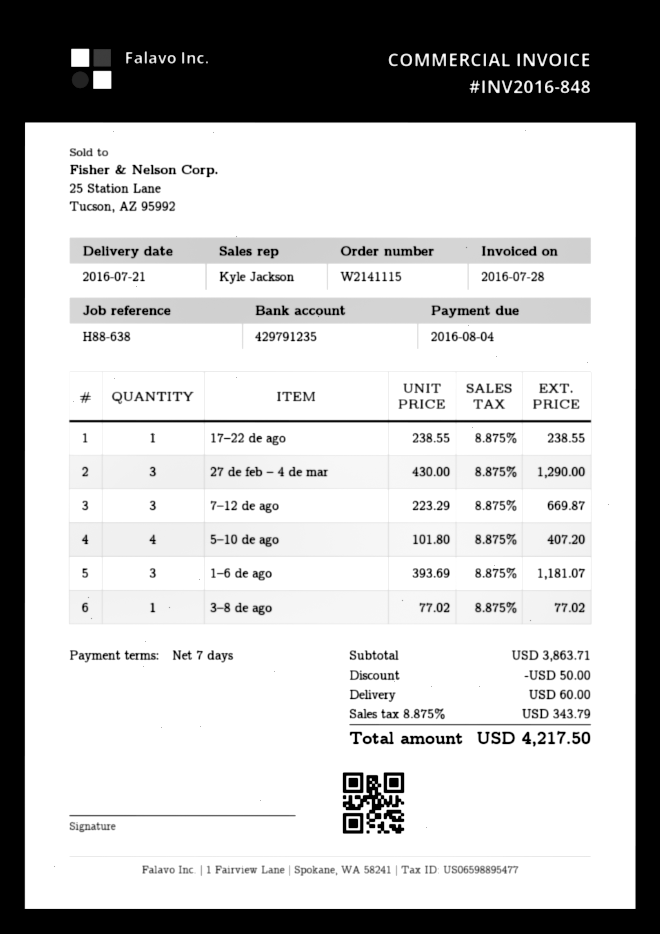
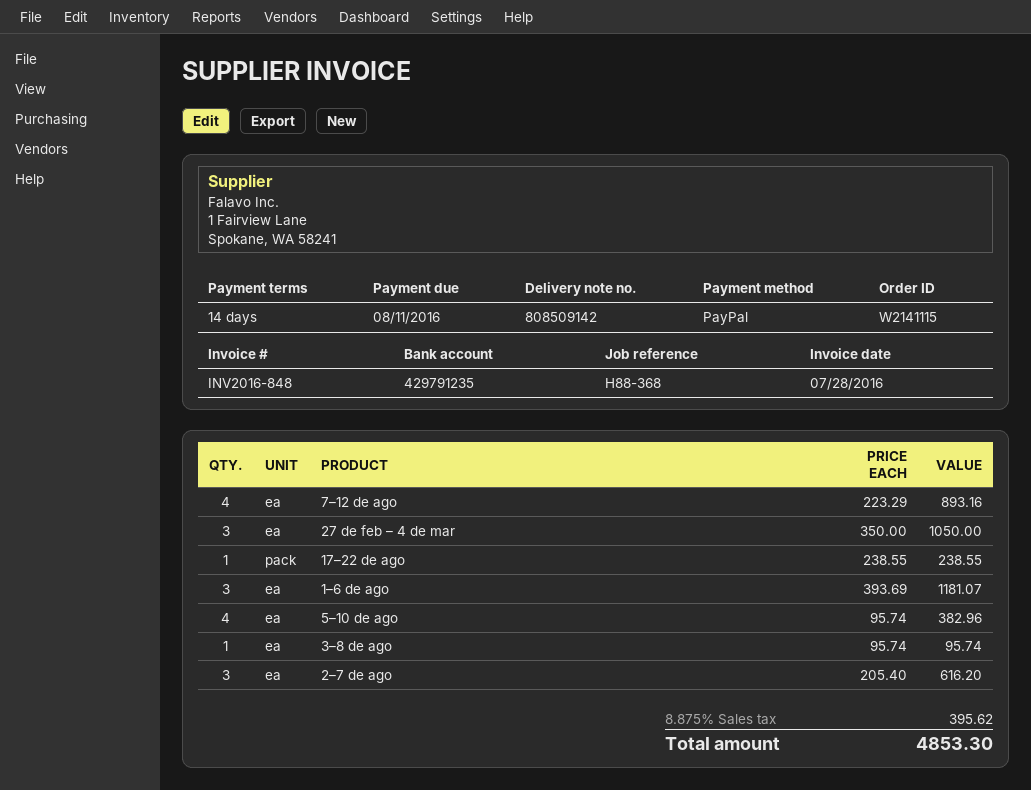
payment terms: 7 days -> 14 days
due date: 2016-08-04 -> 2016-08-11
reference: H88-638 -> H88-368
27 de feb – 4 de mar: 3 x 430.00 = 1290.00 -> 3 x 350.00 = 1050.00
7–12 de ago: 3 x 223.29 = 669.87 -> 4 x 223.29 = 893.16
5–10 de ago: 4 x 101.80 = 407.20 -> 4 x 95.74 = 382.96
3–8 de ago: 1 x 77.02 = 77.02 -> 1 x 95.74 = 95.74
2–7 de ago: none -> 3 x 205.40 = 616.20
discount: 50.00 -> none
shipping: 60.00 -> none
tax: 8.875% = 343.79 -> 8.875% = 395.62
total: 4217.50 -> 4853.30

